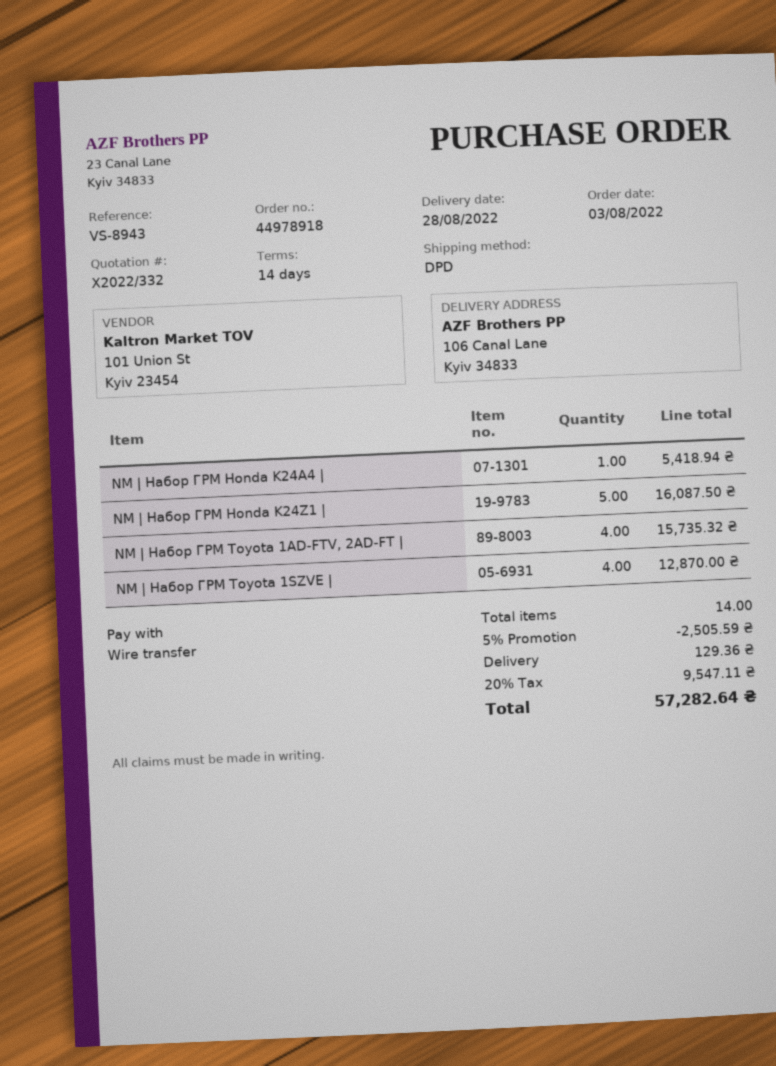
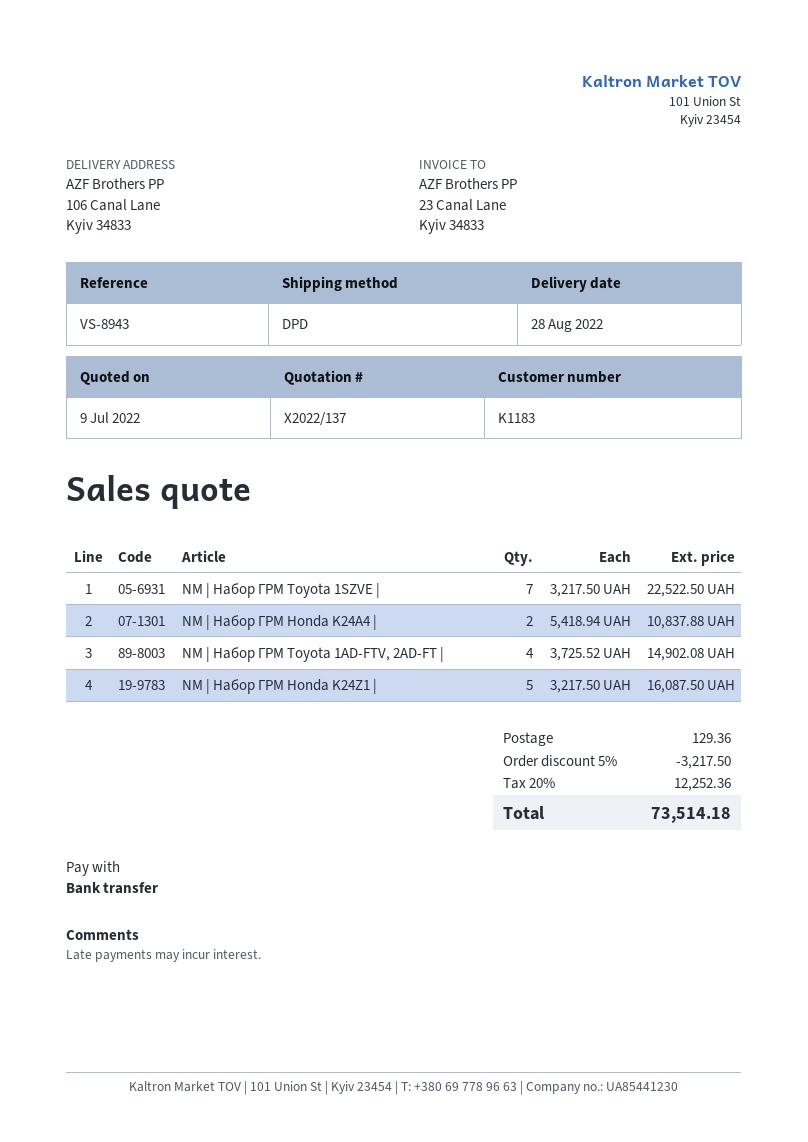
quote number: X2022/332 -> X2022/137
NM | Набор ГРМ Honda K24A4 |: 1 for 5418.94 -> 2 for 10837.88
NM | Набор ГРМ Toyota 1AD-FTV, 2AD-FT |: 4 for 15735.32 -> 4 for 14902.08
NM | Набор ГРМ Toyota 1SZVE |: 4 for 12870.00 -> 7 for 22522.50
discount: 5% = 2505.59 -> 5% = 3217.50
tax: 20% = 9547.11 -> 20% = 12252.36
total: 57282.64 -> 73514.18

